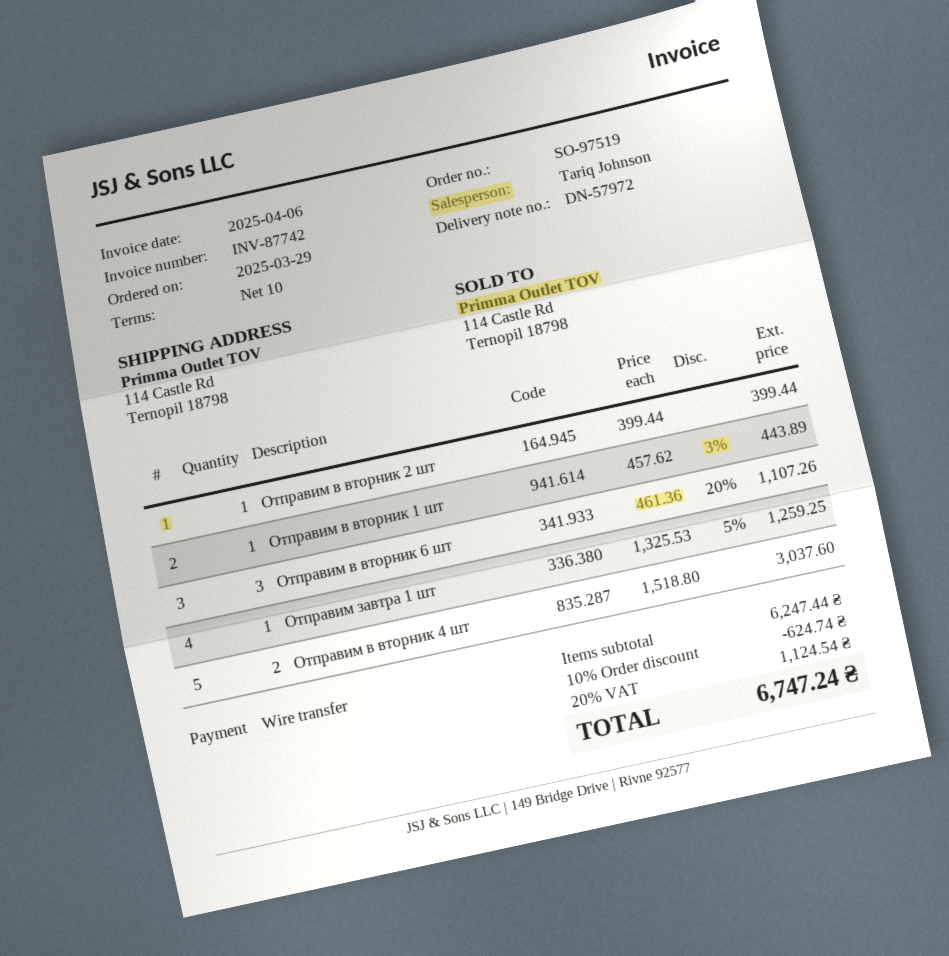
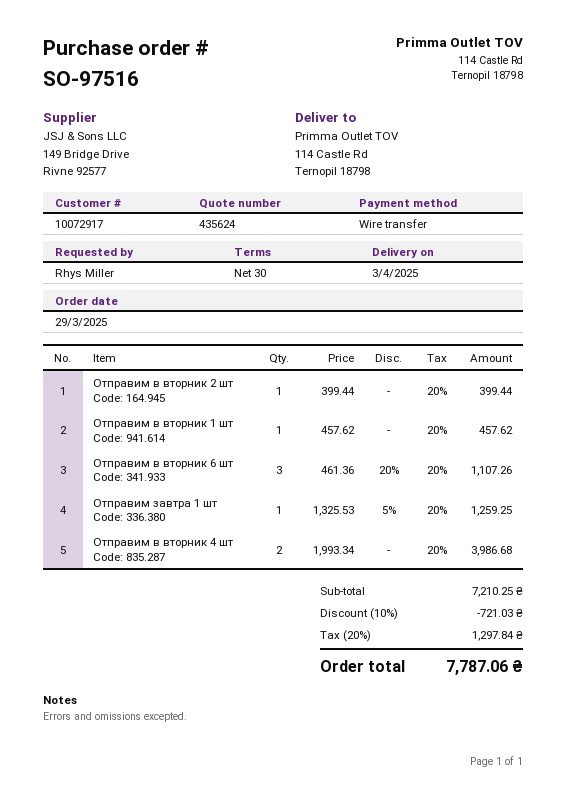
order number: SO-97519 -> SO-97516
payment terms: 10 days -> 30 days
Отправим в вторник 1 шт: 1 x 457.62 - 3% = 443.89 -> 1 x 457.62 = 457.62
Отправим в вторник 4 шт: 2 x 1518.80 = 3037.60 -> 2 x 1993.34 = 3986.68
subtotal: 6247.44 -> 7210.25
discount: 10% = 624.74 -> 10% = 721.03
tax: 20% = 1124.54 -> 20% = 1297.84
total: 6747.24 -> 7787.06

